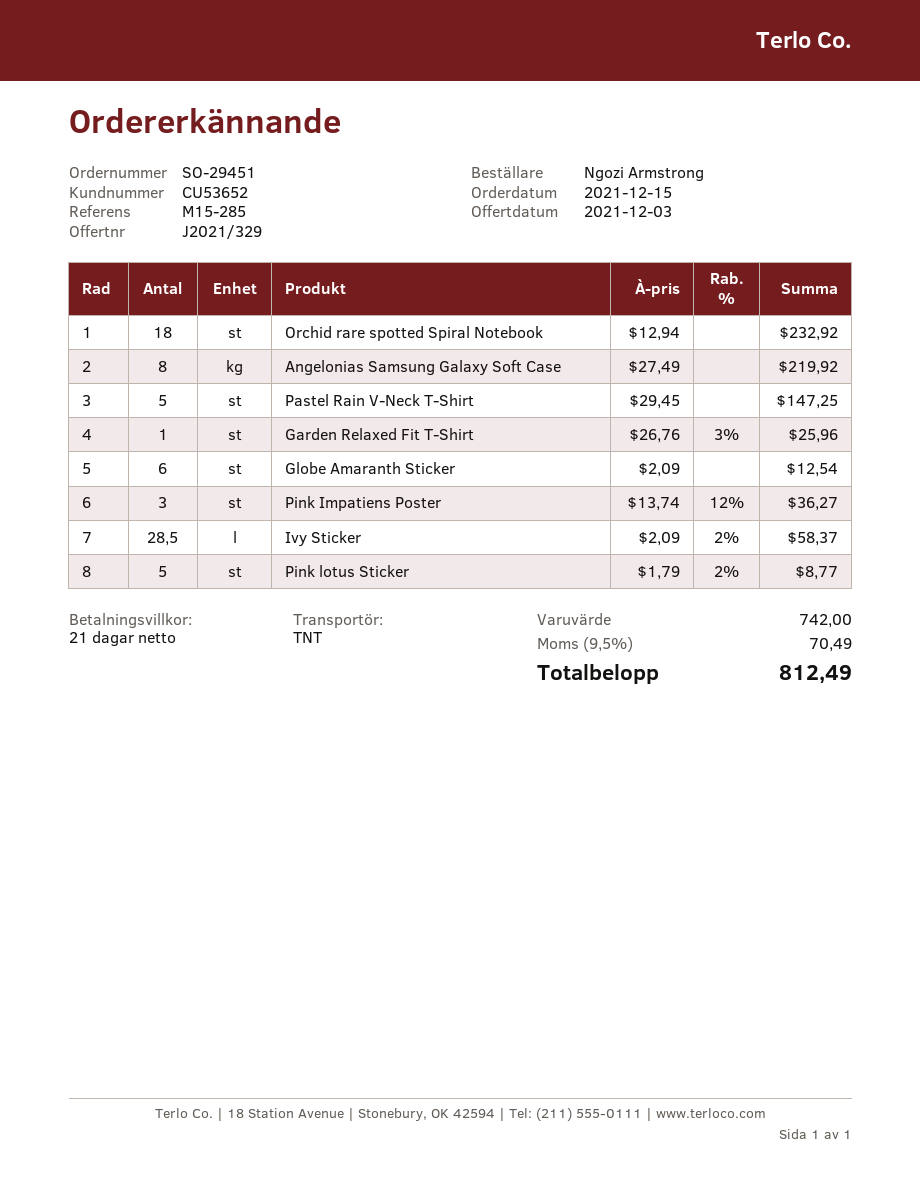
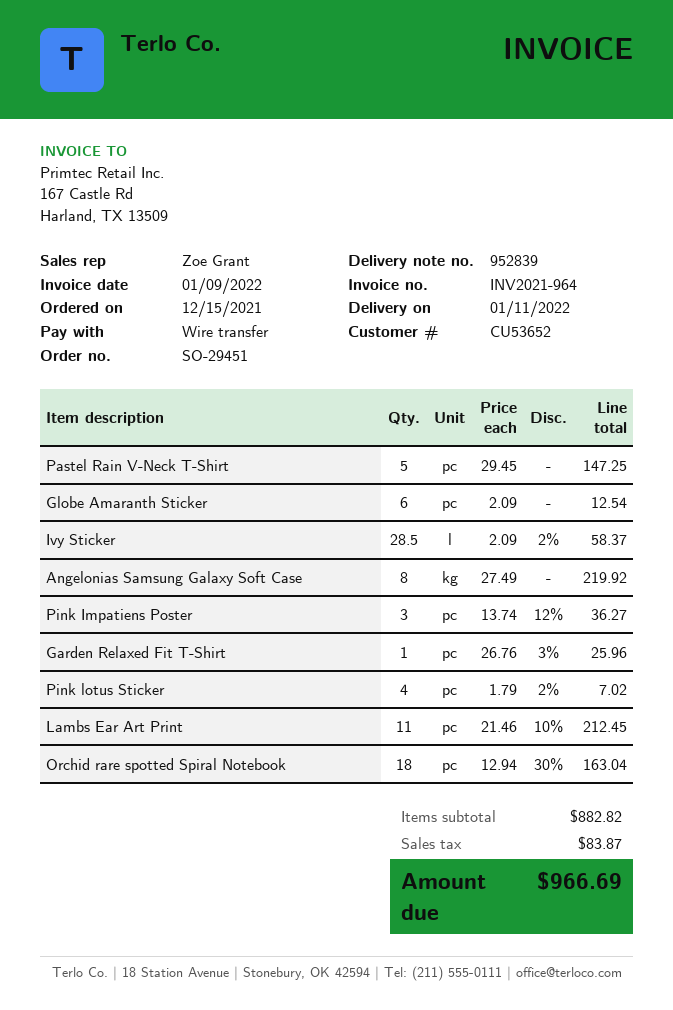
Orchid rare spotted Spiral Notebook: 18 x 12.94 = 232.92 -> 18 x 12.94 - 30% = 163.04
Pink lotus Sticker: 5 x 1.79 - 2% = 8.77 -> 4 x 1.79 - 2% = 7.02
Lambs Ear Art Print: none -> 11 x 21.46 - 10% = 212.45
subtotal: 742.00 -> 882.82
tax: 70.49 -> 83.87
total: 812.49 -> 966.69

